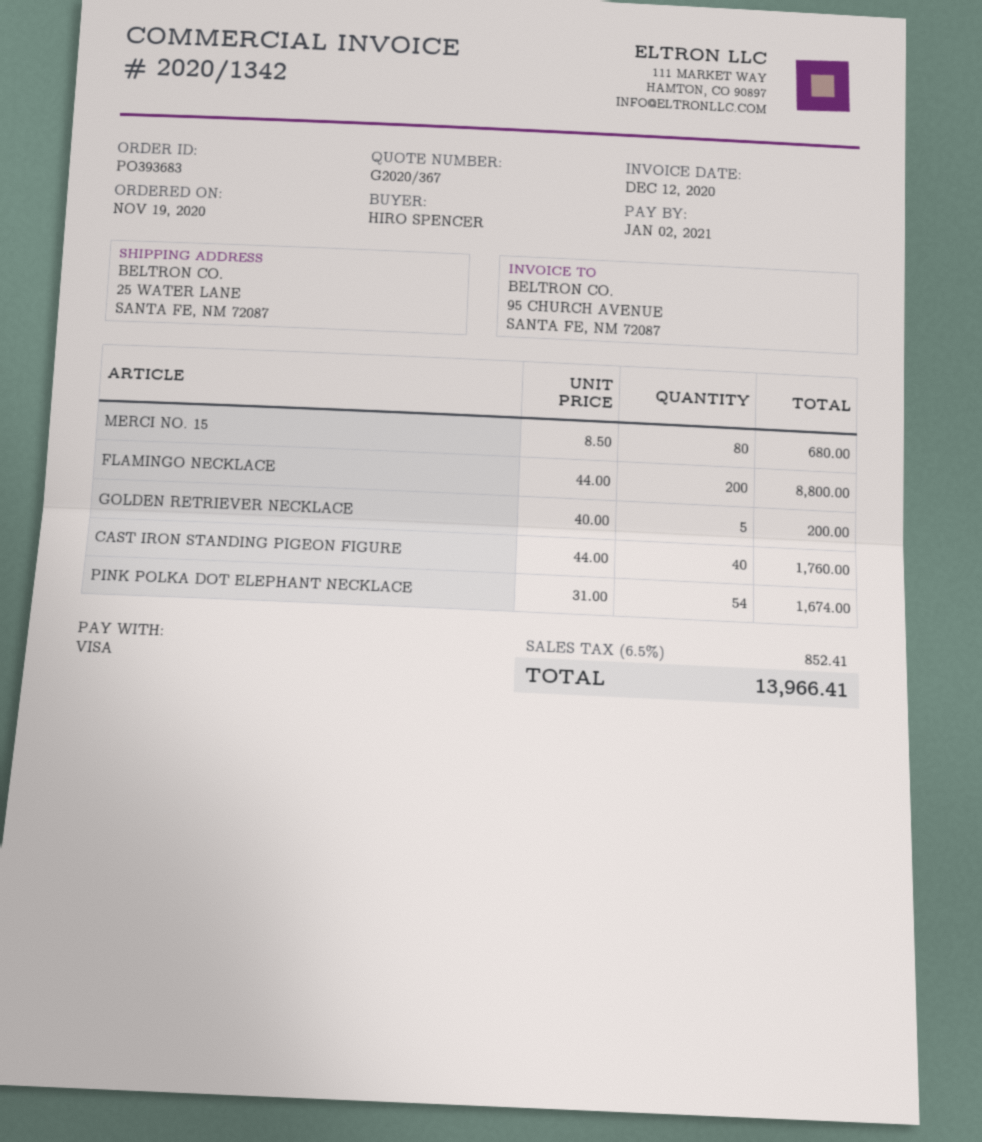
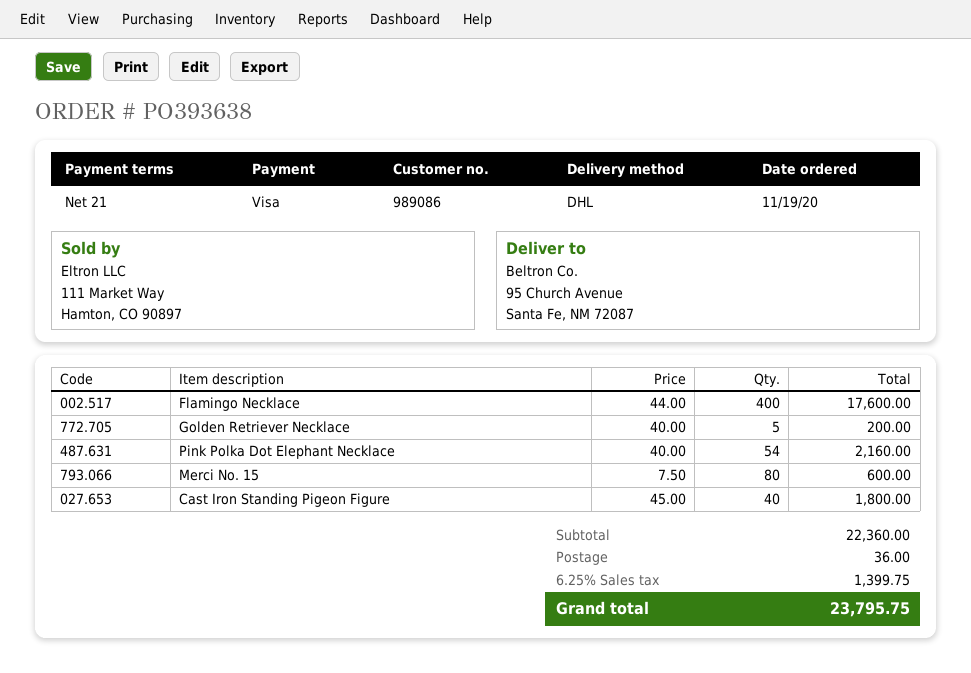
order number: PO393683 -> PO393638
ship to: 25 WATER LANE, SANTA FE, NM 72087 -> 95 Church Avenue, Santa Fe, NM 72087
MERCI NO. 15: 80 x 8.50 = 680.00 -> 80 x 7.50 = 600.00
FLAMINGO NECKLACE: 200 x 44.00 = 8800.00 -> 400 x 44.00 = 17600.00
CAST IRON STANDING PIGEON FIGURE: 40 x 44.00 = 1760.00 -> 40 x 45.00 = 1800.00
PINK POLKA DOT ELEPHANT NECKLACE: 54 x 31.00 = 1674.00 -> 54 x 40.00 = 2160.00
shipping: none -> 36.00
tax: 6.5% = 852.41 -> 6.25% = 1399.75
total: 13966.41 -> 23795.75

